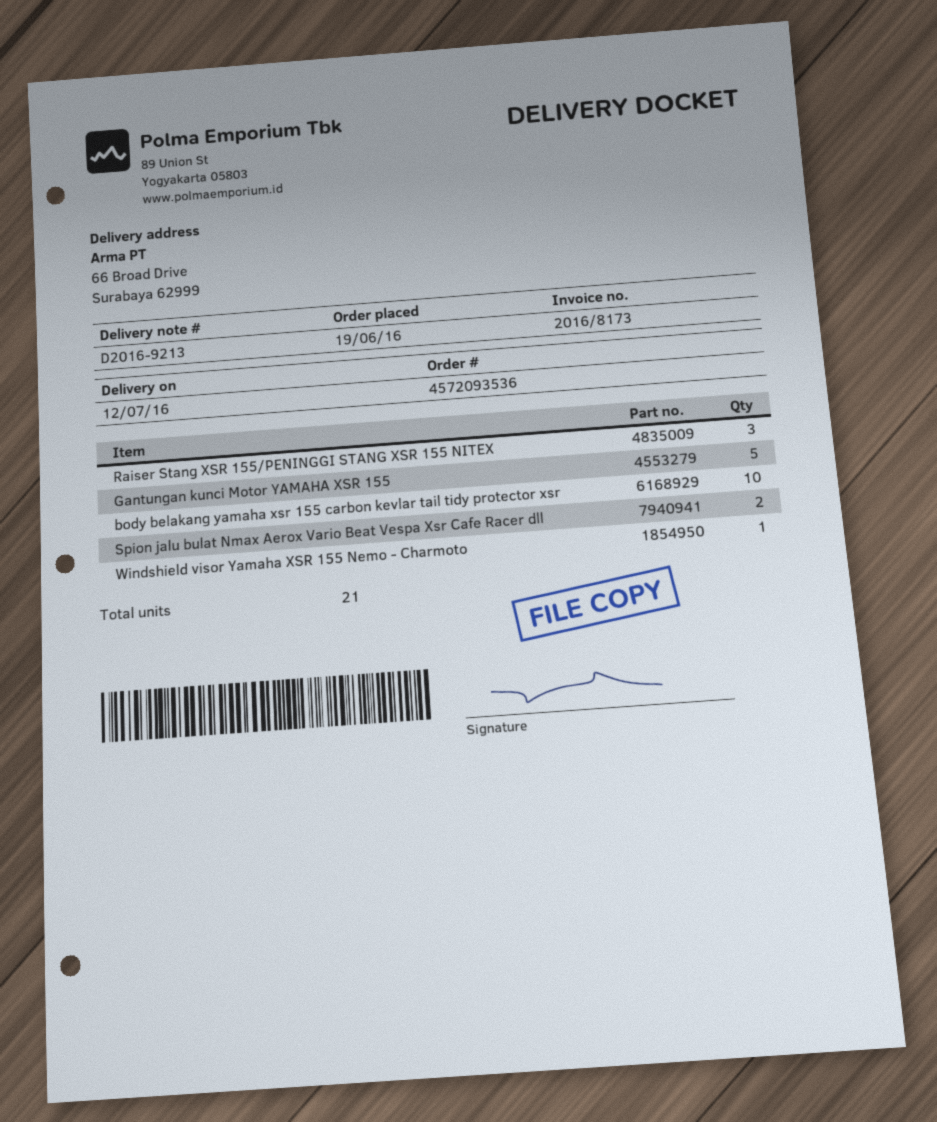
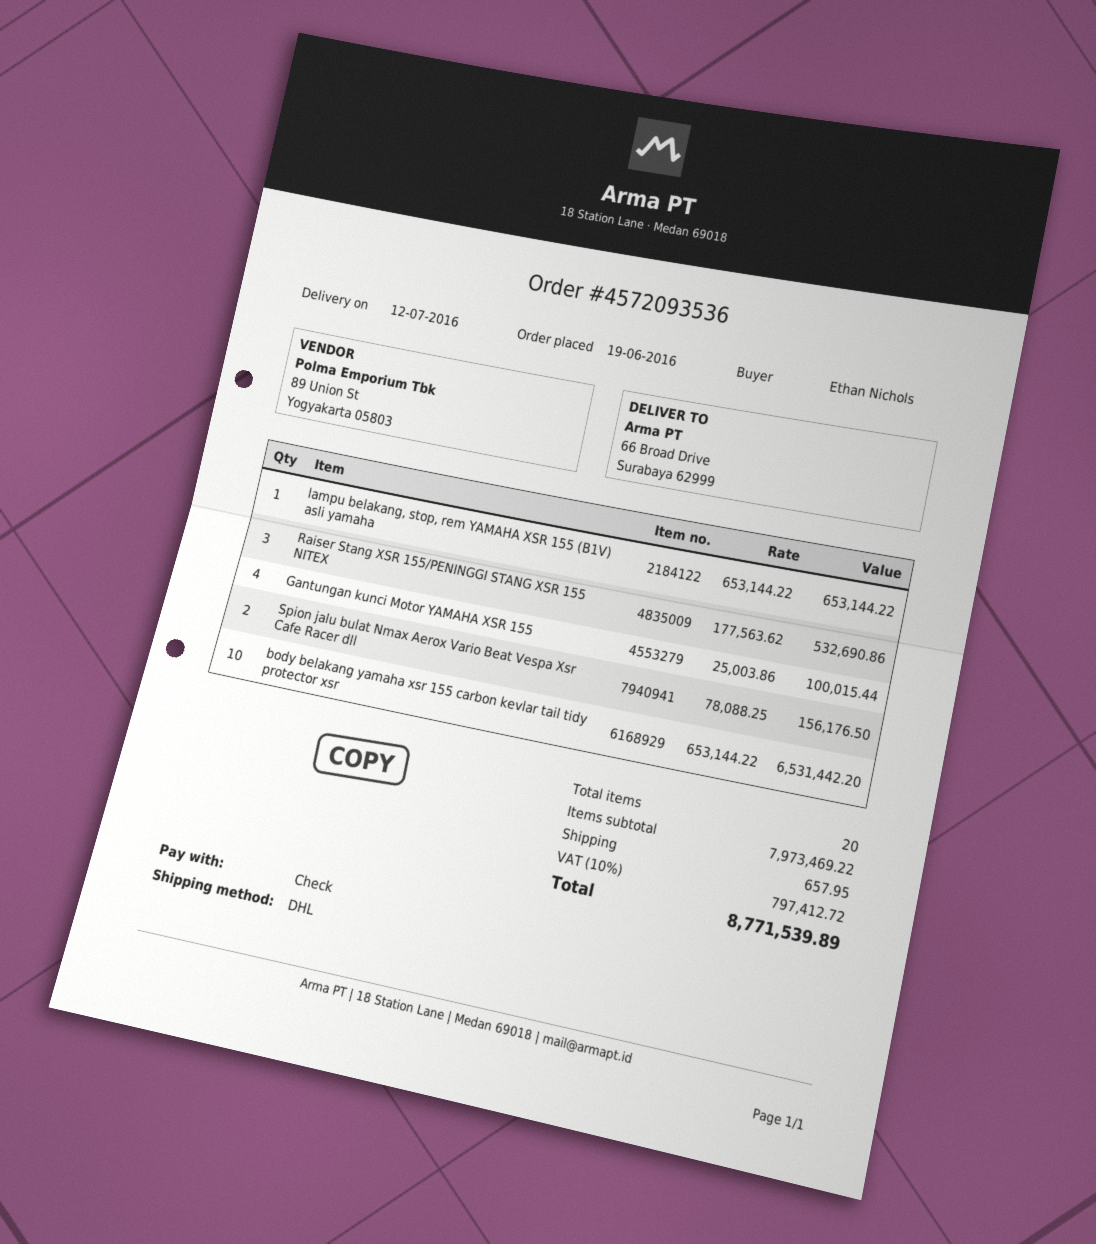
Gantungan kunci Motor YAMAHA XSR 155: 5 -> 4
Windshield visor Yamaha XSR 155 Nemo - Charmoto: 1 -> none
lampu belakang, stop, rem YAMAHA XSR 155 (B1V) asli yamaha: none -> 1
total quantity: 21 -> 20

